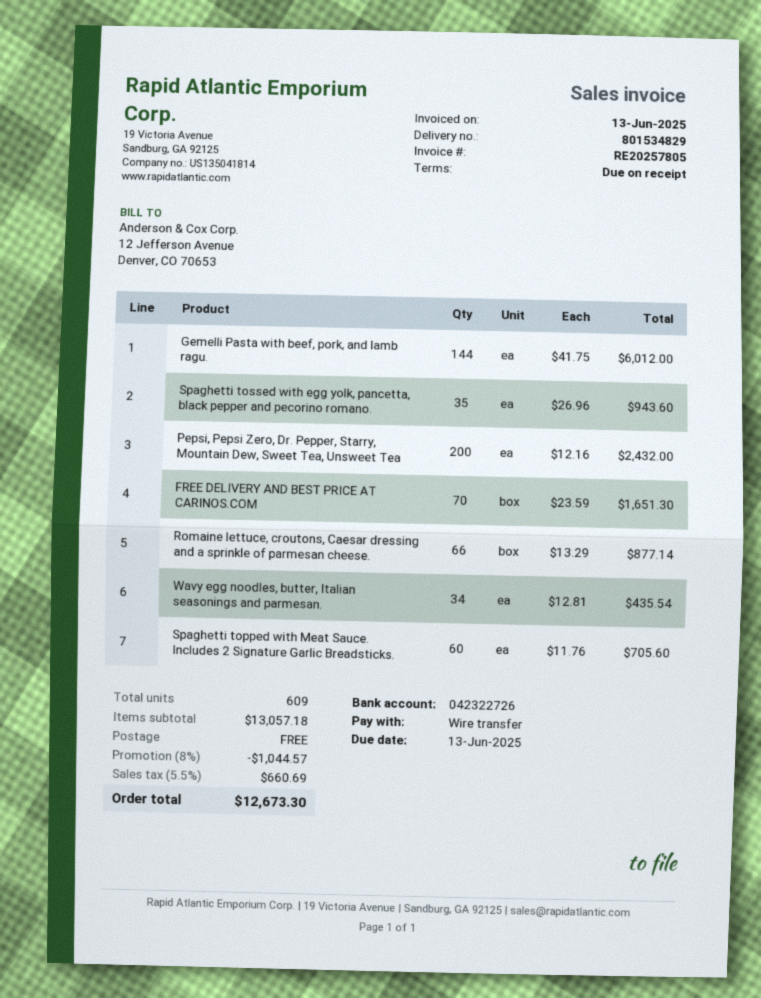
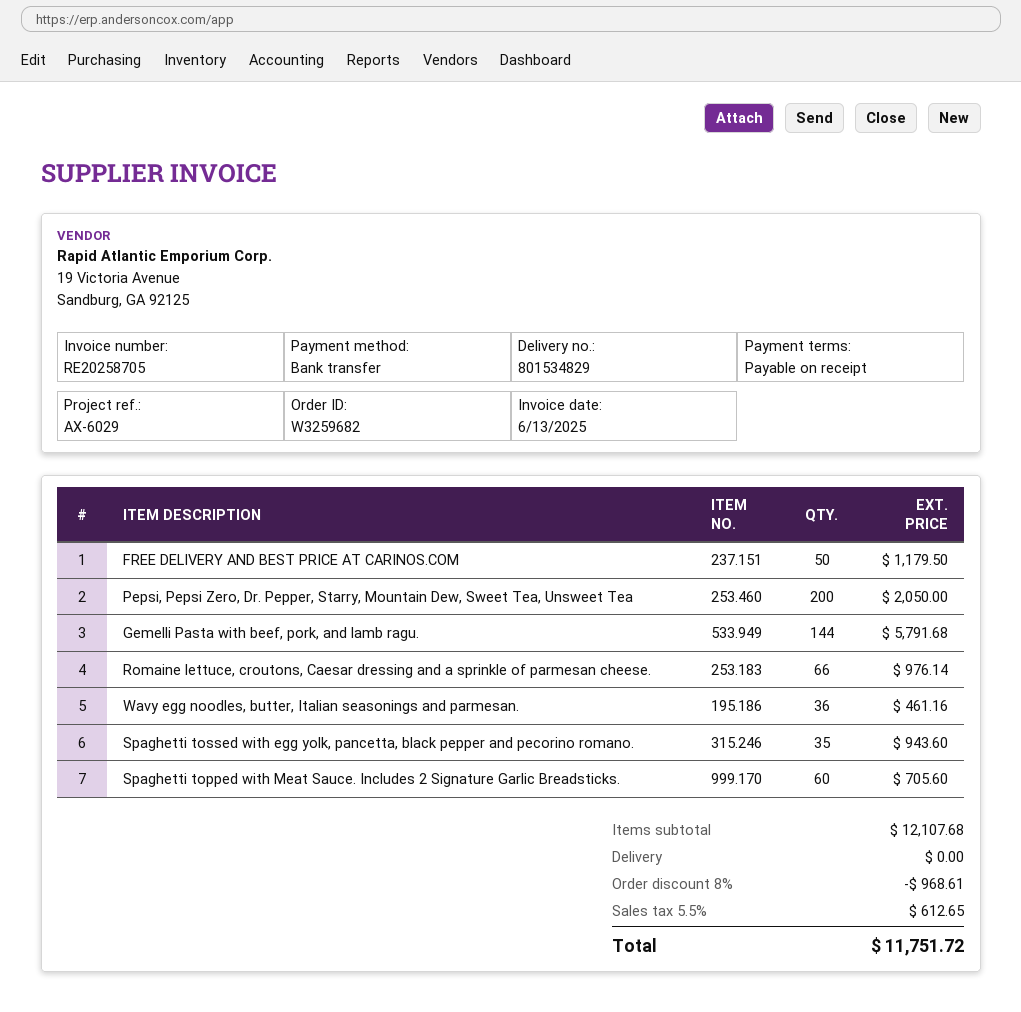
invoice number: RE20257805 -> RE20258705
Gemelli Pasta with beef, pork, and lamb ragu.: 144 for 6012.00 -> 144 for 5791.68
Pepsi, Pepsi Zero, Dr. Pepper, Starry, Mountain Dew, Sweet Tea, Unsweet Tea: 200 for 2432.00 -> 200 for 2050.00
FREE DELIVERY AND BEST PRICE AT CARINOS.COM: 70 for 1651.30 -> 50 for 1179.50
Romaine lettuce, croutons, Caesar dressing and a sprinkle of parmesan cheese.: 66 for 877.14 -> 66 for 976.14
Wavy egg noodles, butter, Italian seasonings and parmesan.: 34 for 435.54 -> 36 for 461.16
subtotal: 13057.18 -> 12107.68
discount: 8% = 1044.57 -> 8% = 968.61
tax: 5.5% = 660.69 -> 5.5% = 612.65
total: 12673.30 -> 11751.72

